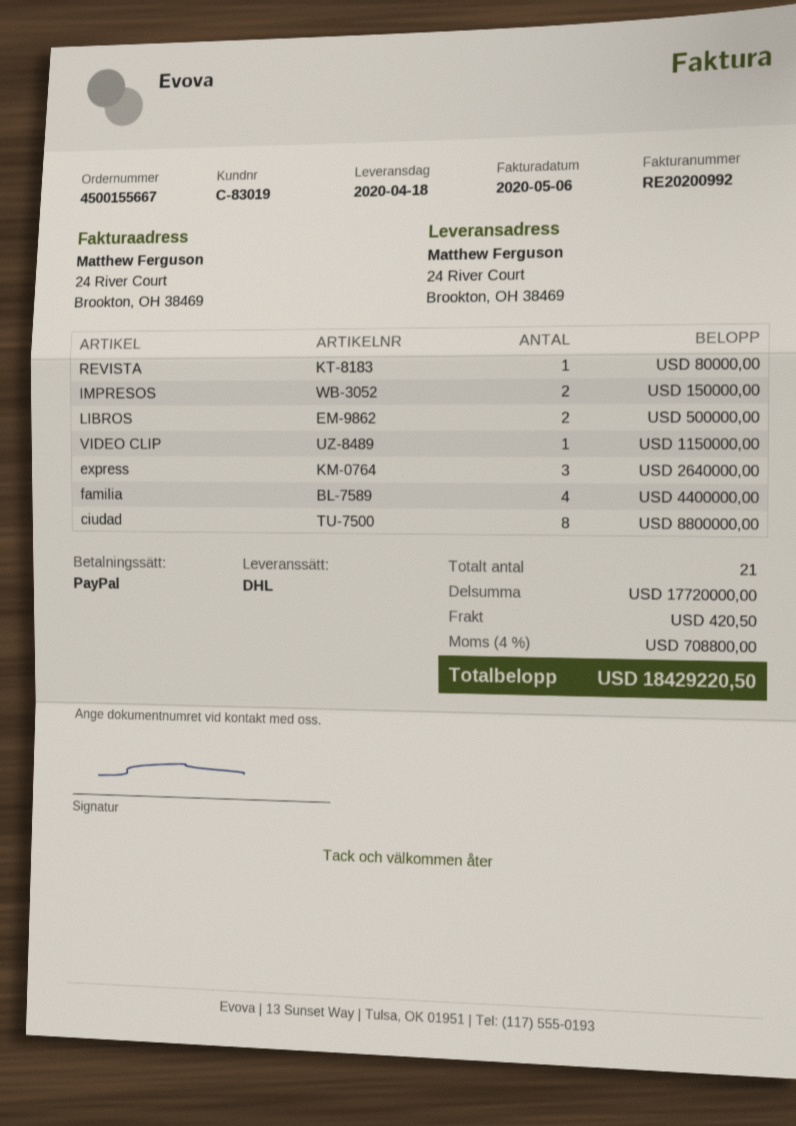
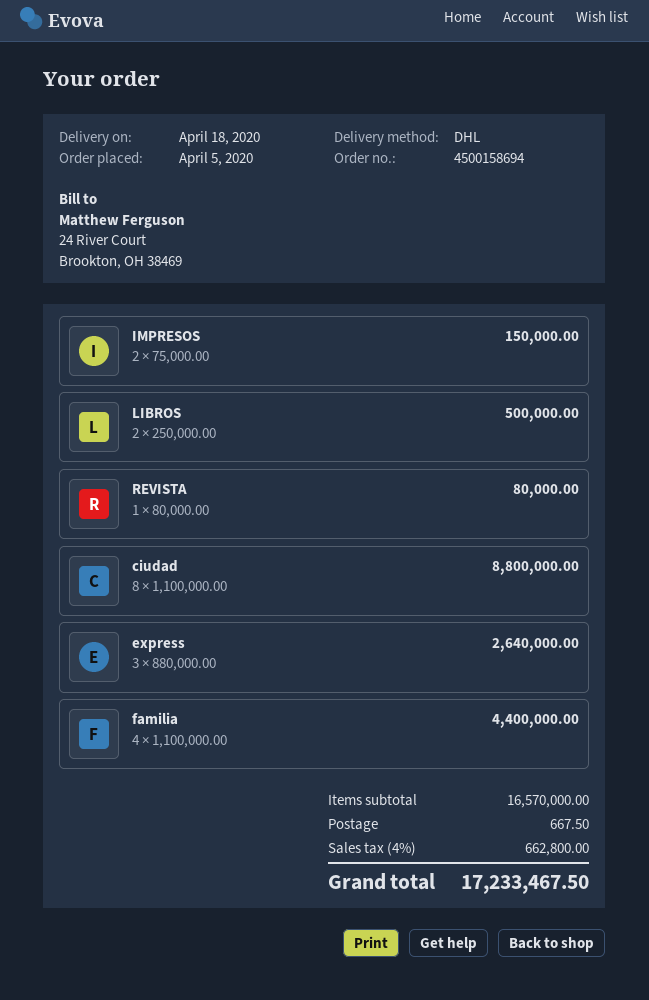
order number: 4500155667 -> 4500158694
VIDEO CLIP: 1 for 1150000.00 -> none
subtotal: 17720000.00 -> 16570000.00
shipping: 420.50 -> 667.50
tax: 4% = 708800.00 -> 4% = 662800.00
total: 18429220.50 -> 17233467.50

